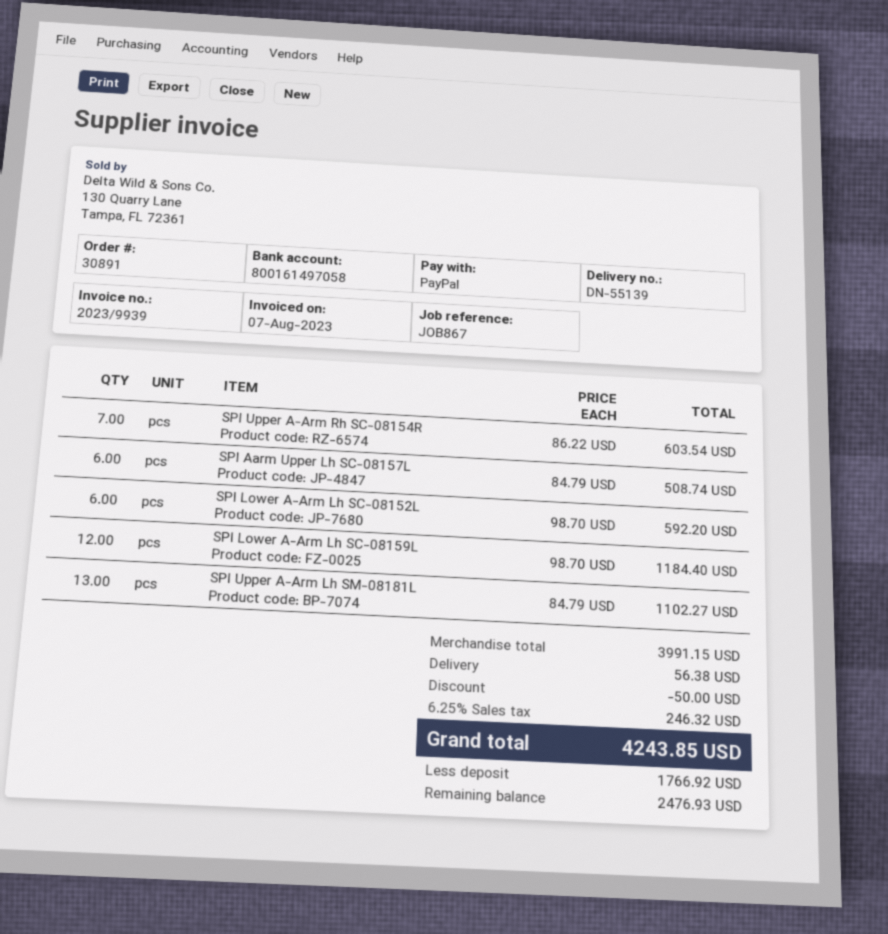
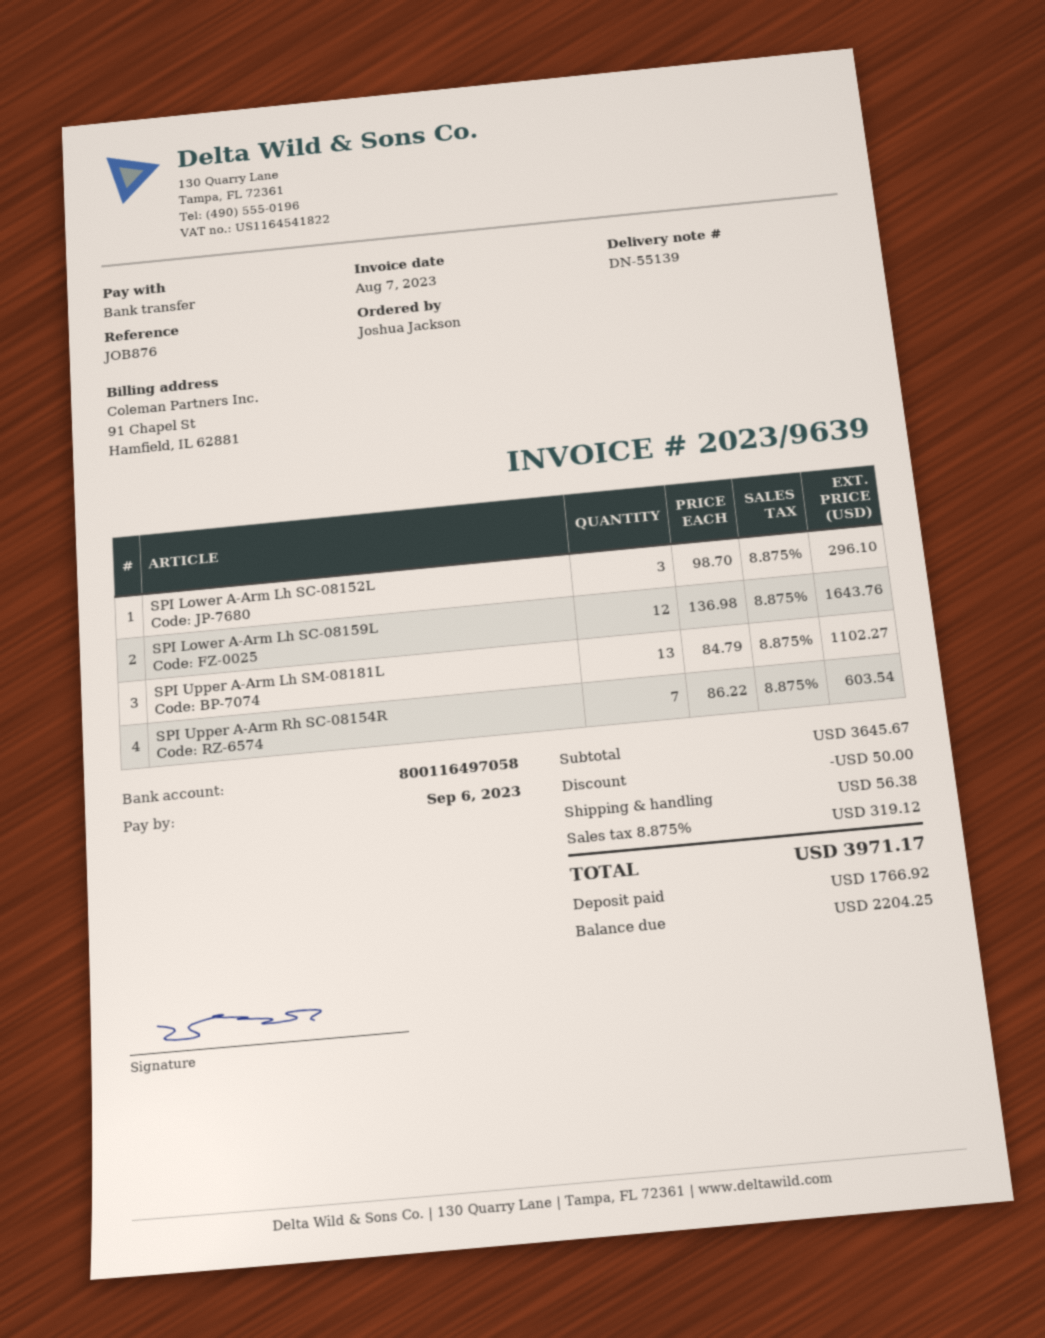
invoice number: 2023/9939 -> 2023/9639
reference: JOB867 -> JOB876
payment method: PayPal -> bank transfer
bank account: 800161497058 -> 800116497058
SPI Aarm Upper Lh SC-08157L: 6 x 84.79 = 508.74 -> none
SPI Lower A-Arm Lh SC-08152L: 6 x 98.70 = 592.20 -> 3 x 98.70 = 296.10
SPI Lower A-Arm Lh SC-08159L: 12 x 98.70 = 1184.40 -> 12 x 136.98 = 1643.76
subtotal: 3991.15 -> 3645.67
tax: 6.25% = 246.32 -> 8.875% = 319.12
total: 4243.85 -> 3971.17
balance: 2476.93 -> 2204.25

